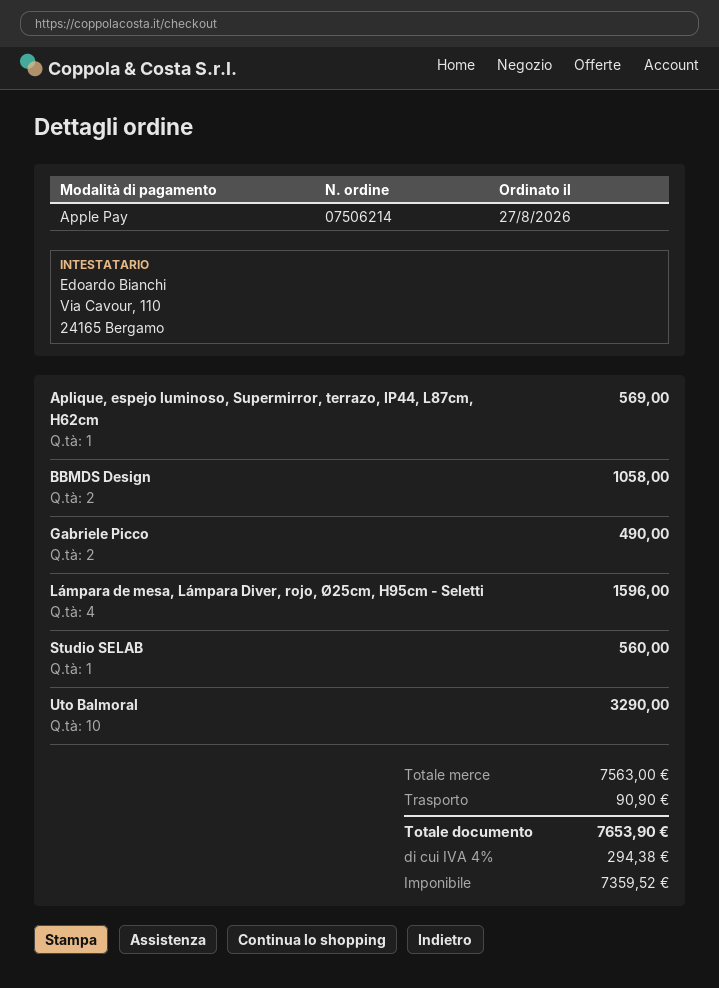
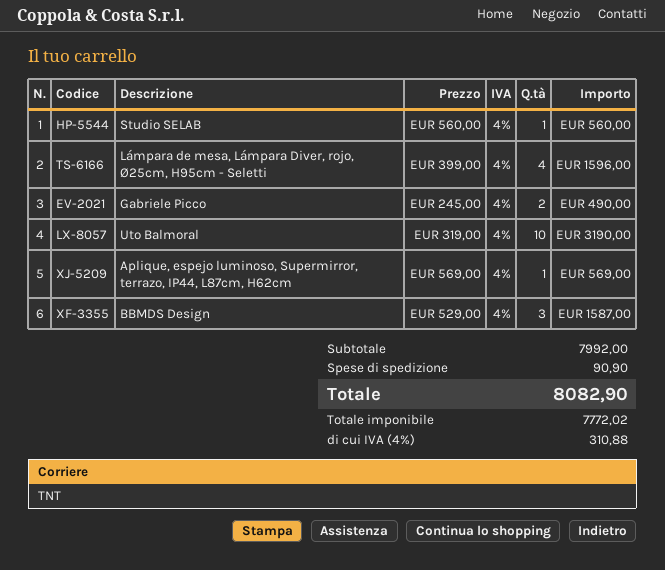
BBMDS Design: 2 for 1058.00 -> 3 for 1587.00
Uto Balmoral: 10 for 3290.00 -> 10 for 3190.00
subtotal: 7563.00 -> 7992.00
net: 7359.52 -> 7772.02
tax: 4% = 294.38 -> 4% = 310.88
total: 7653.90 -> 8082.90

